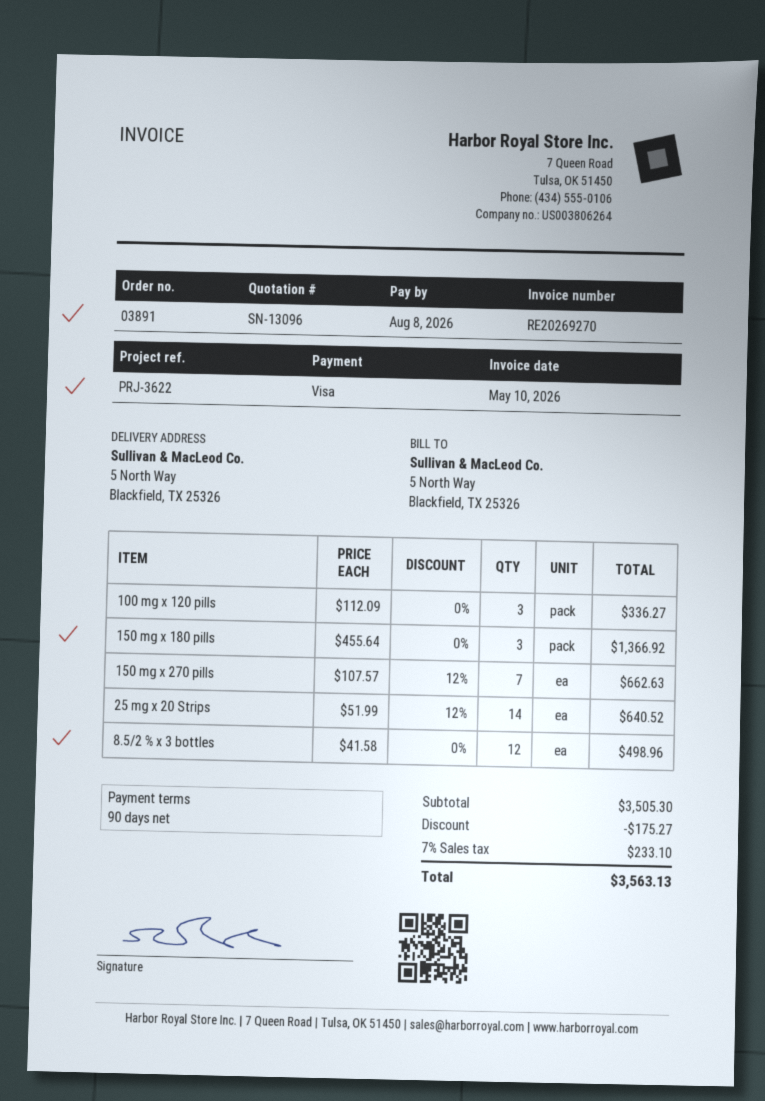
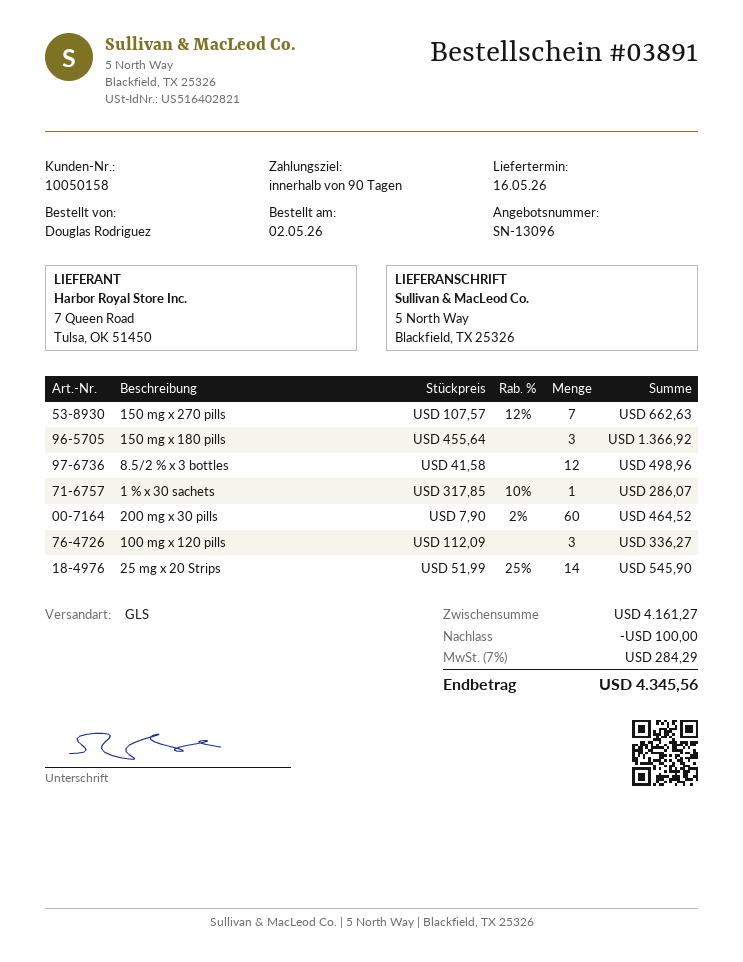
25 mg x 20 Strips: 14 x 51.99 - 12% = 640.52 -> 14 x 51.99 - 25% = 545.90
1 % x 30 sachets: none -> 1 x 317.85 - 10% = 286.07
200 mg x 30 pills: none -> 60 x 7.90 - 2% = 464.52
subtotal: 3505.30 -> 4161.27
discount: 175.27 -> 100.00
tax: 7% = 233.10 -> 7% = 284.29
total: 3563.13 -> 4345.56

